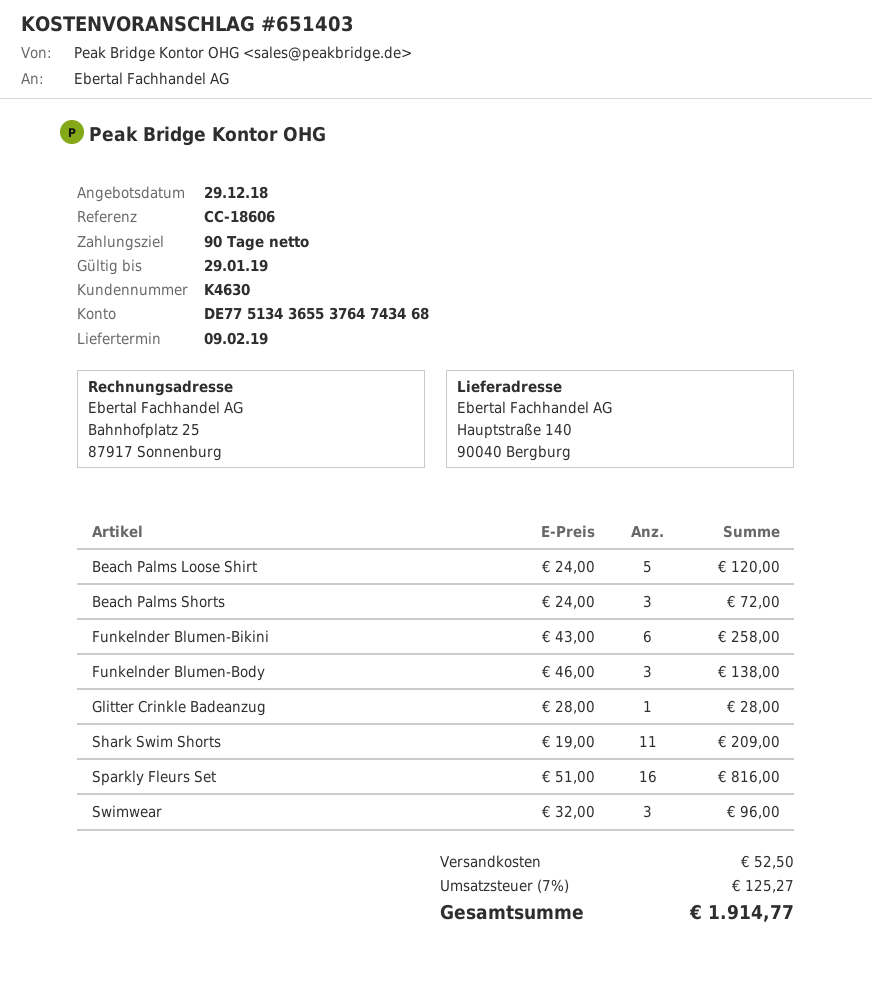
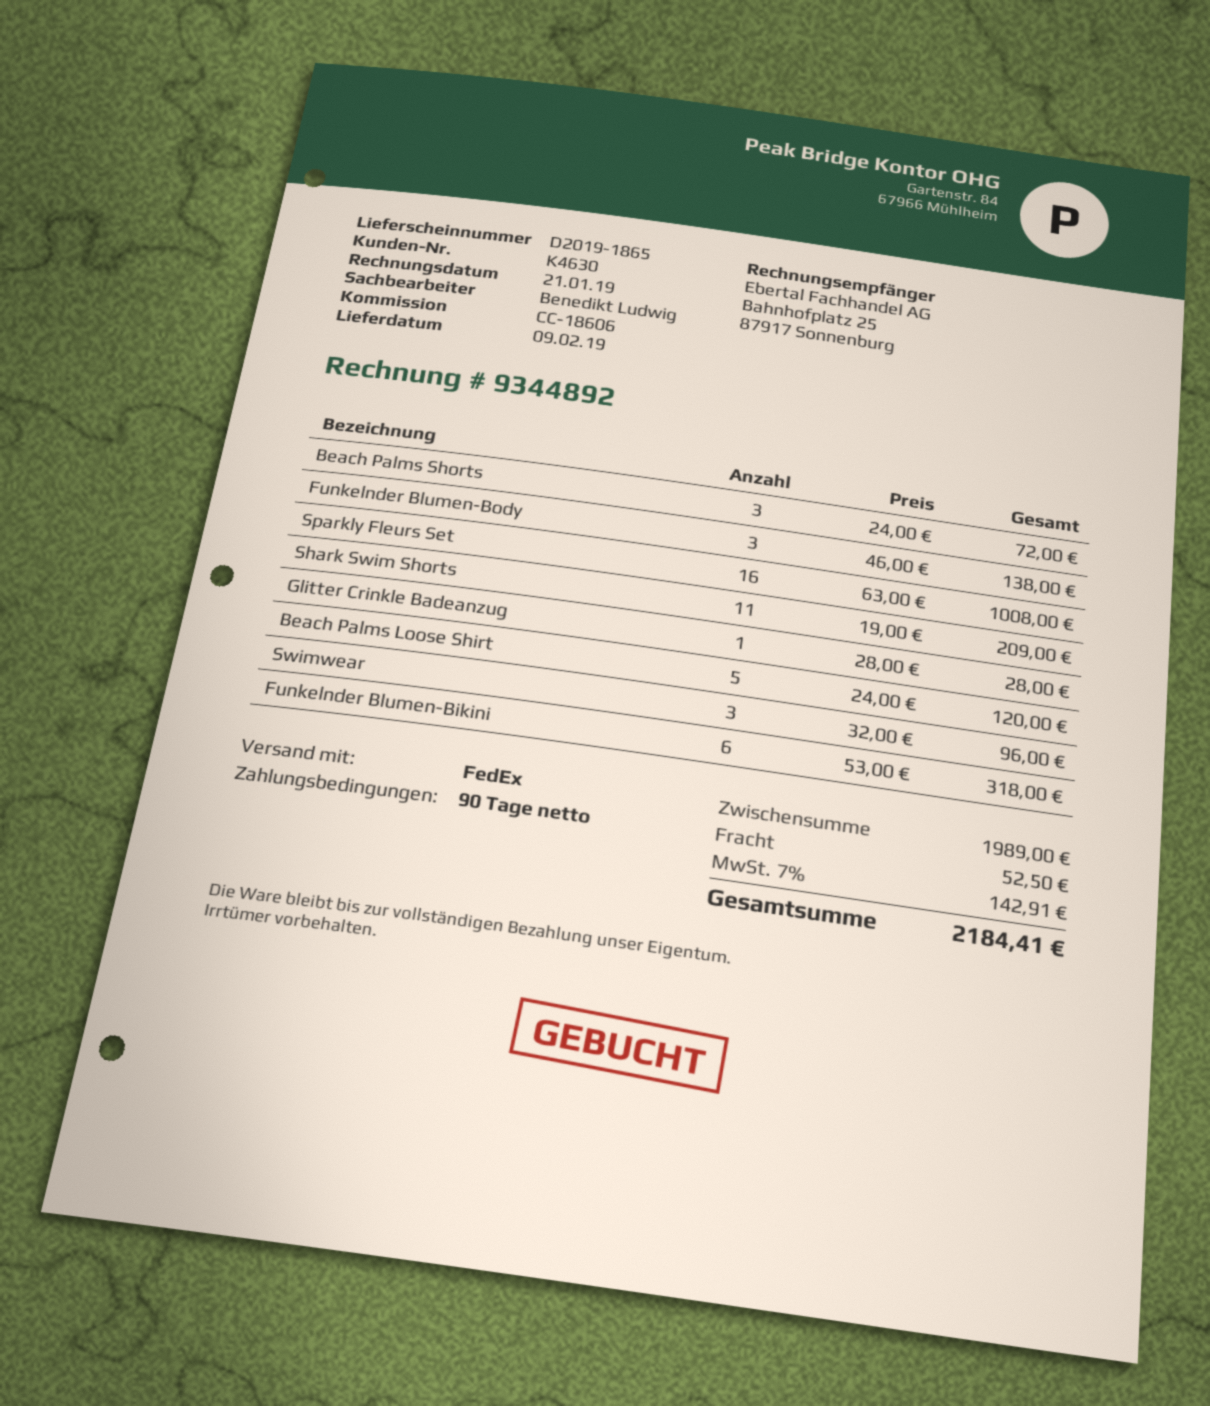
Funkelnder Blumen-Bikini: 6 x 43.00 = 258.00 -> 6 x 53.00 = 318.00
Sparkly Fleurs Set: 16 x 51.00 = 816.00 -> 16 x 63.00 = 1008.00
tax: 7% = 125.27 -> 7% = 142.91
total: 1914.77 -> 2184.41

